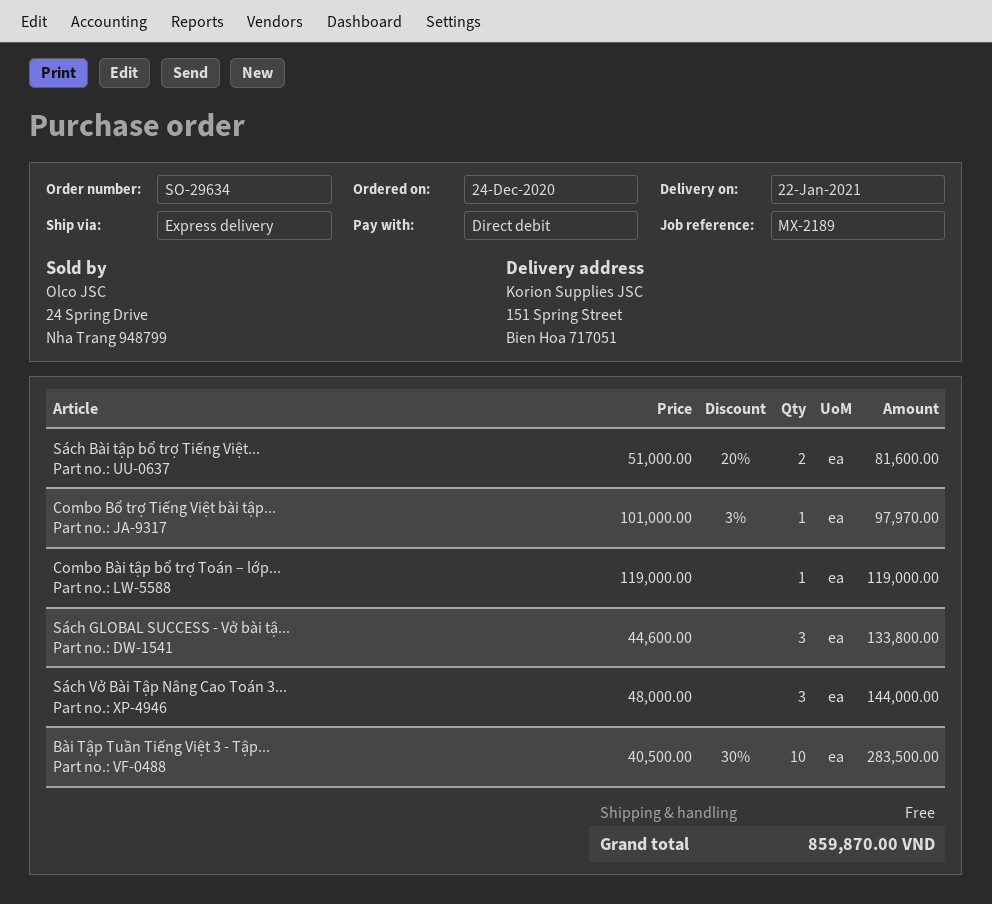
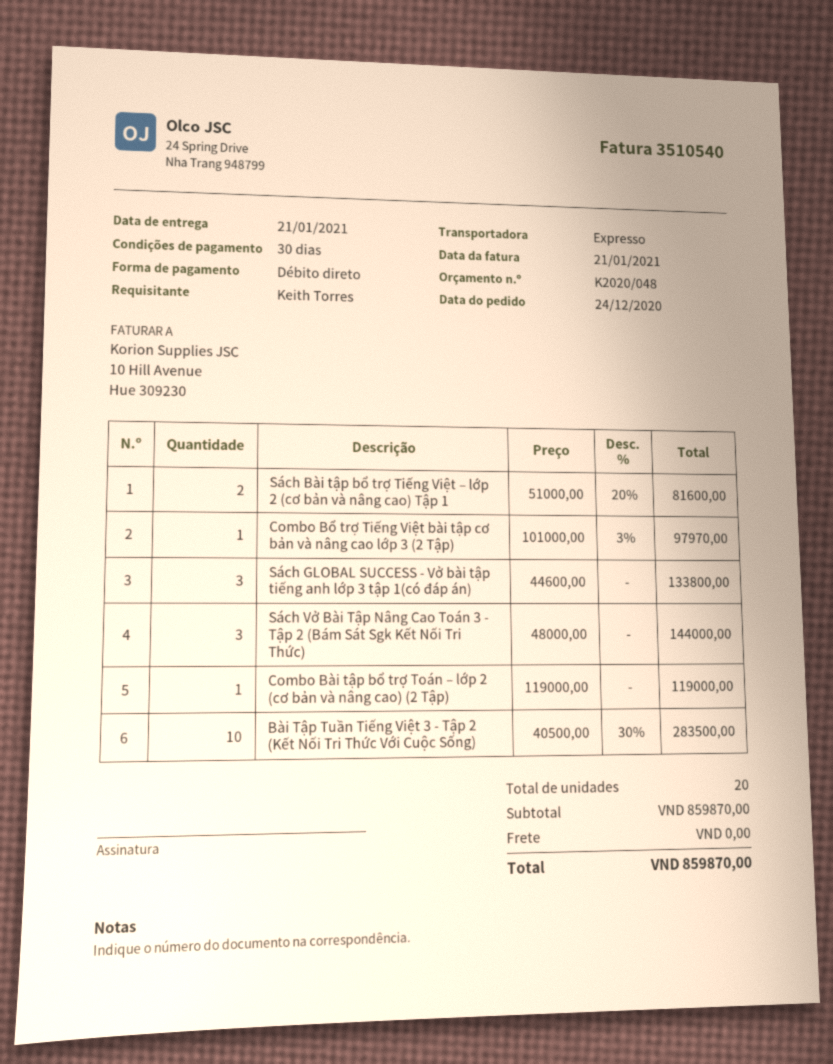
delivery date: 2021-01-22 -> 2021-01-21

